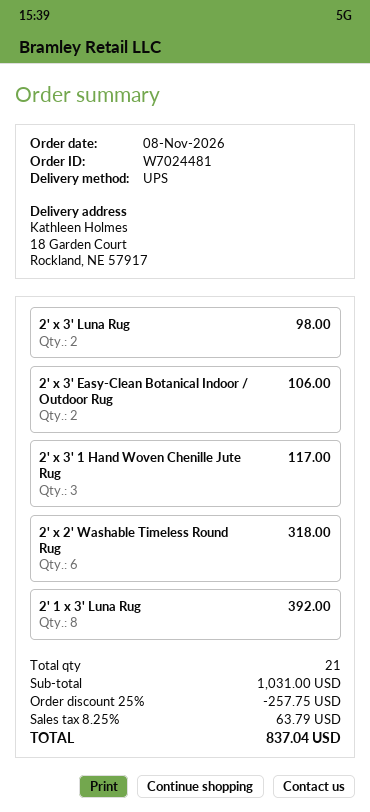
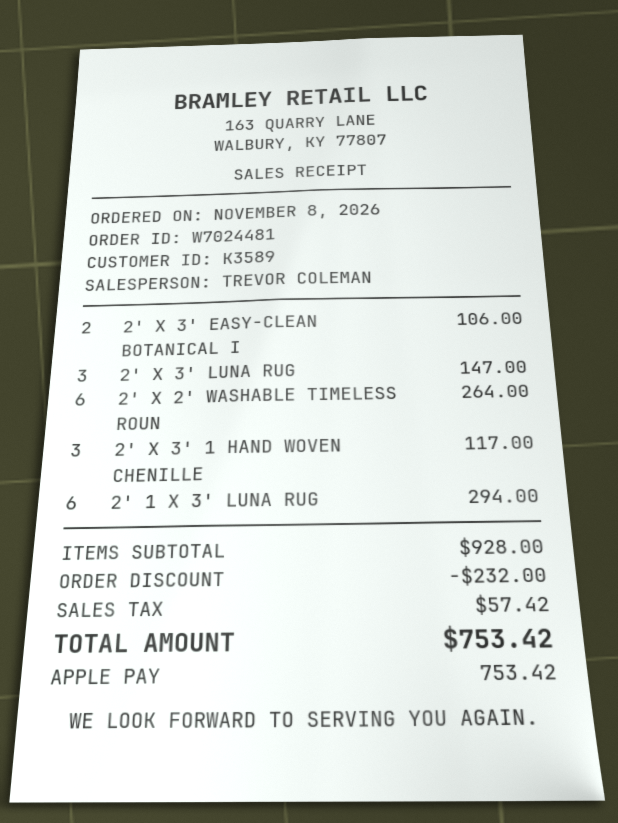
2' x 3' Luna Rug: 2 for 98.00 -> 3 for 147.00
2' x 2' Washable Timeless Round Rug: 6 for 318.00 -> 6 for 264.00
2' 1 x 3' Luna Rug: 8 for 392.00 -> 6 for 294.00
subtotal: 1031.00 -> 928.00
discount: 257.75 -> 232.00
tax: 63.79 -> 57.42
total: 837.04 -> 753.42

